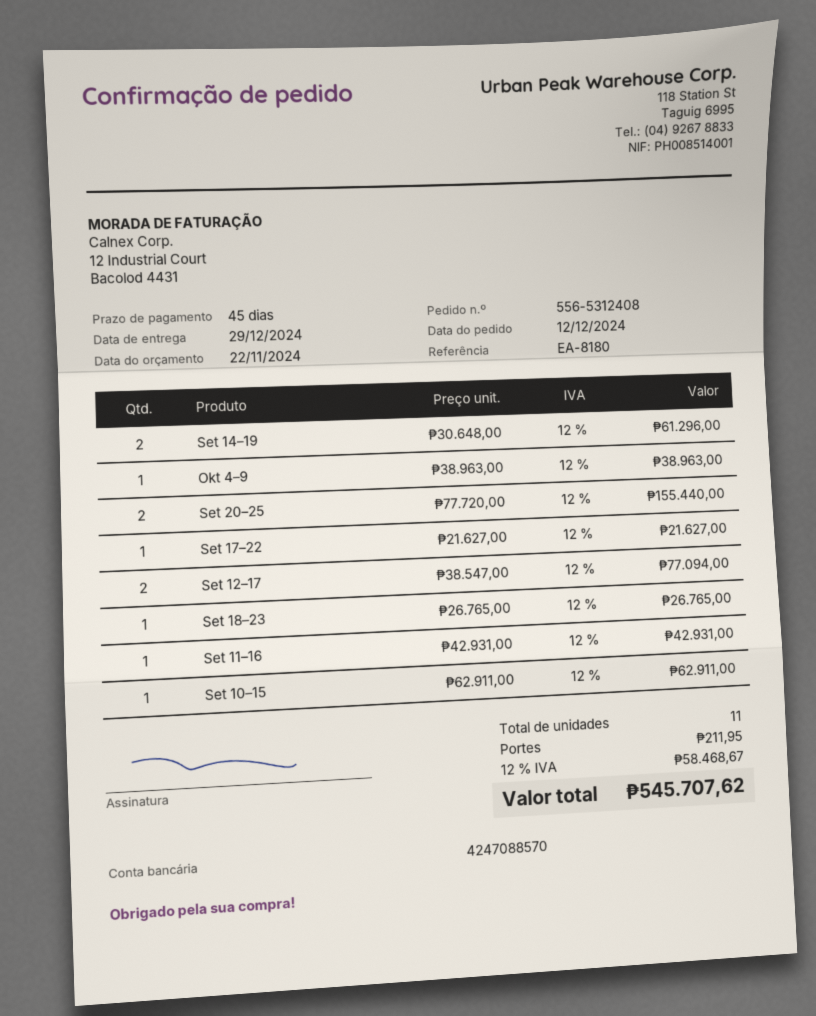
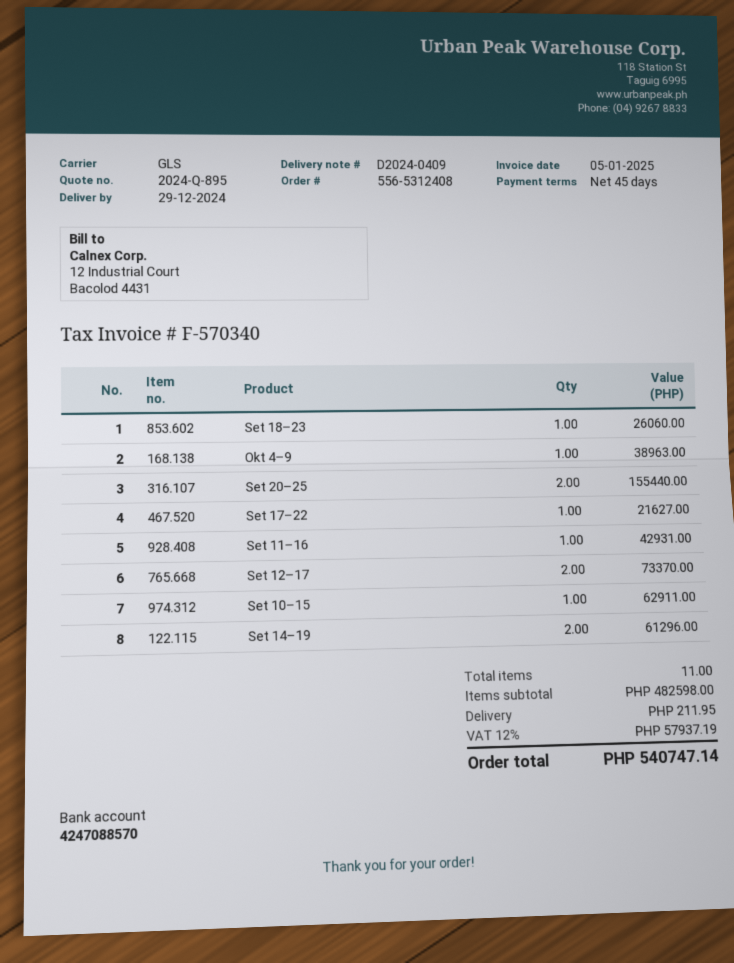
Set 12–17: 2 for 77094.00 -> 2 for 73370.00
Set 18–23: 1 for 26765.00 -> 1 for 26060.00
tax: 12% = 58468.67 -> 12% = 57937.19
total: 545707.62 -> 540747.14

